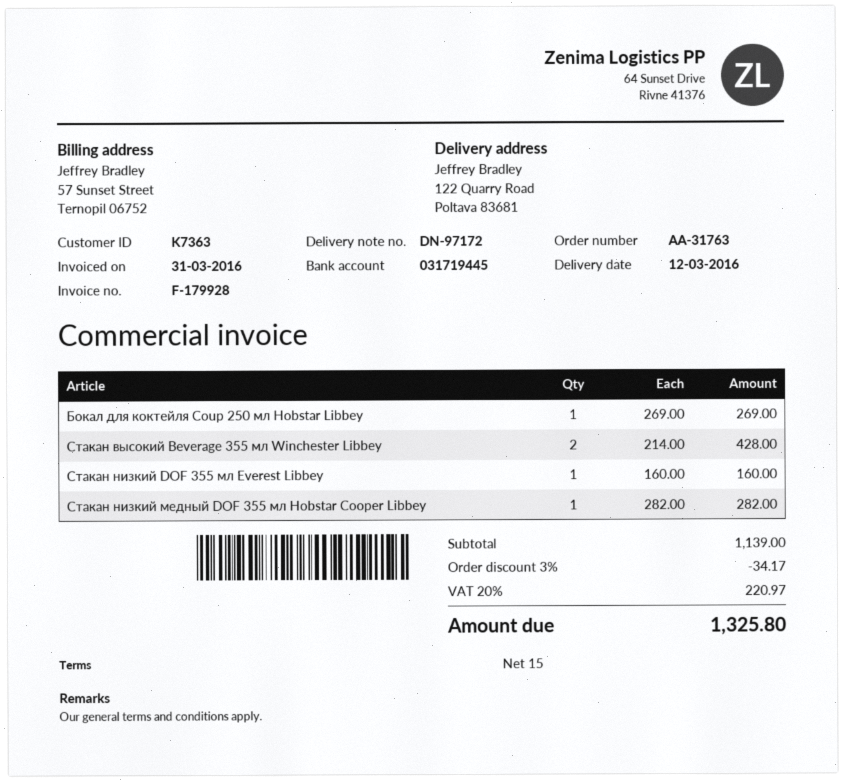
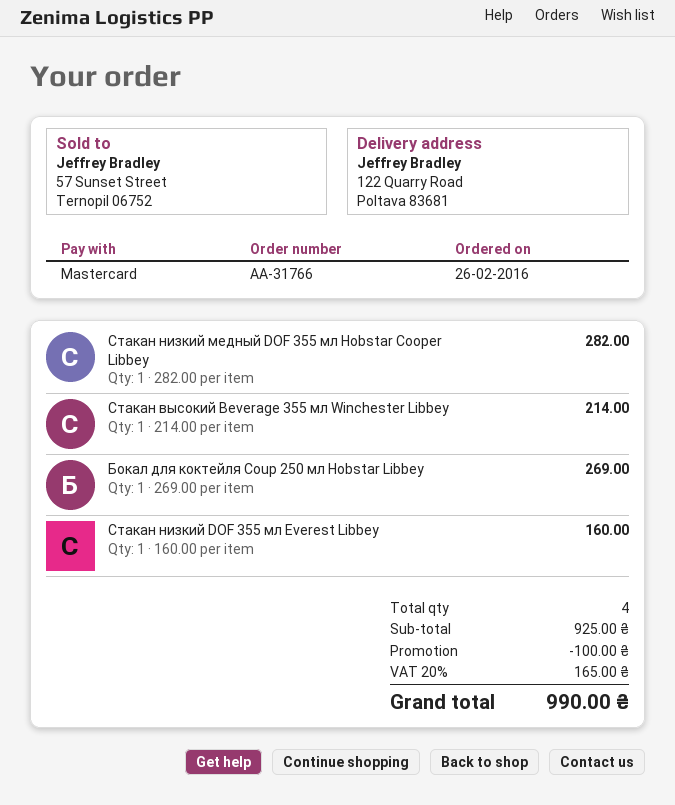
order number: AA-31763 -> AA-31766
Стакан высокий Beverage 355 мл Winchester Libbey: 2 x 214.00 = 428.00 -> 1 x 214.00 = 214.00
subtotal: 1139.00 -> 925.00
discount: 34.17 -> 100.00
tax: 20% = 220.97 -> 20% = 165.00
total: 1325.80 -> 990.00

